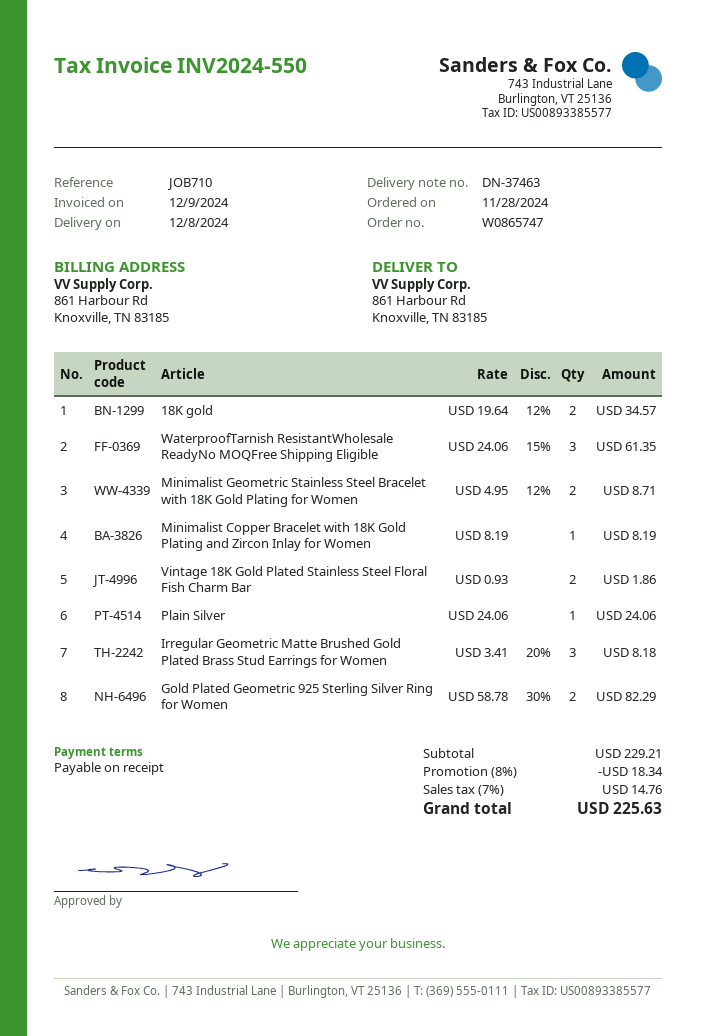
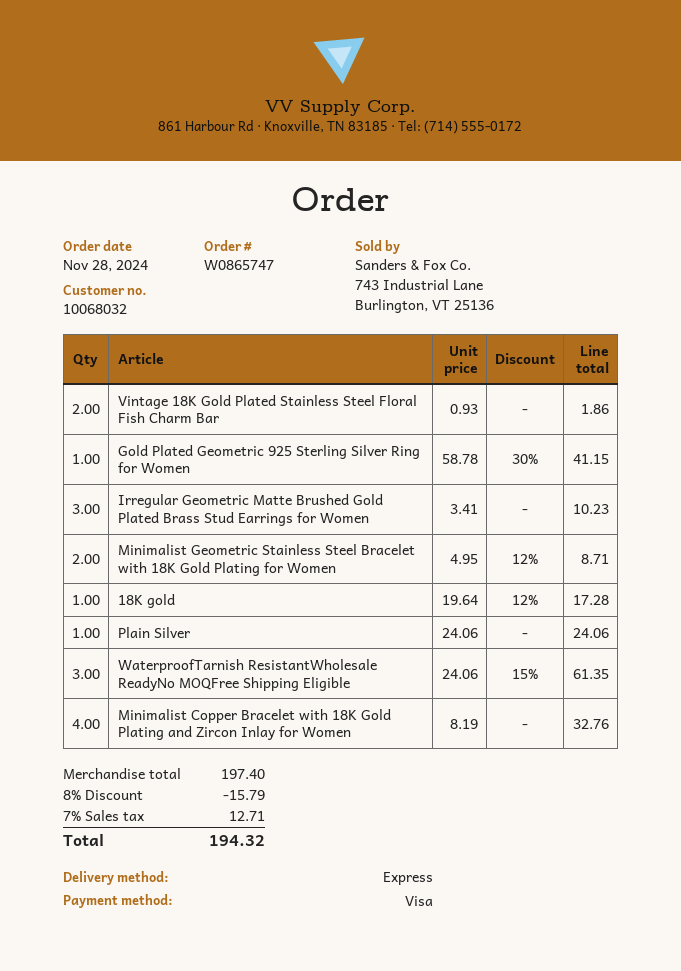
18K gold: 2 x 19.64 - 12% = 34.57 -> 1 x 19.64 - 12% = 17.28
Minimalist Copper Bracelet with 18K Gold Plating and Zircon Inlay for Women: 1 x 8.19 = 8.19 -> 4 x 8.19 = 32.76
Irregular Geometric Matte Brushed Gold Plated Brass Stud Earrings for Women: 3 x 3.41 - 20% = 8.18 -> 3 x 3.41 = 10.23
Gold Plated Geometric 925 Sterling Silver Ring for Women: 2 x 58.78 - 30% = 82.29 -> 1 x 58.78 - 30% = 41.15
subtotal: 229.21 -> 197.40
discount: 8% = 18.34 -> 8% = 15.79
tax: 7% = 14.76 -> 7% = 12.71
total: 225.63 -> 194.32

